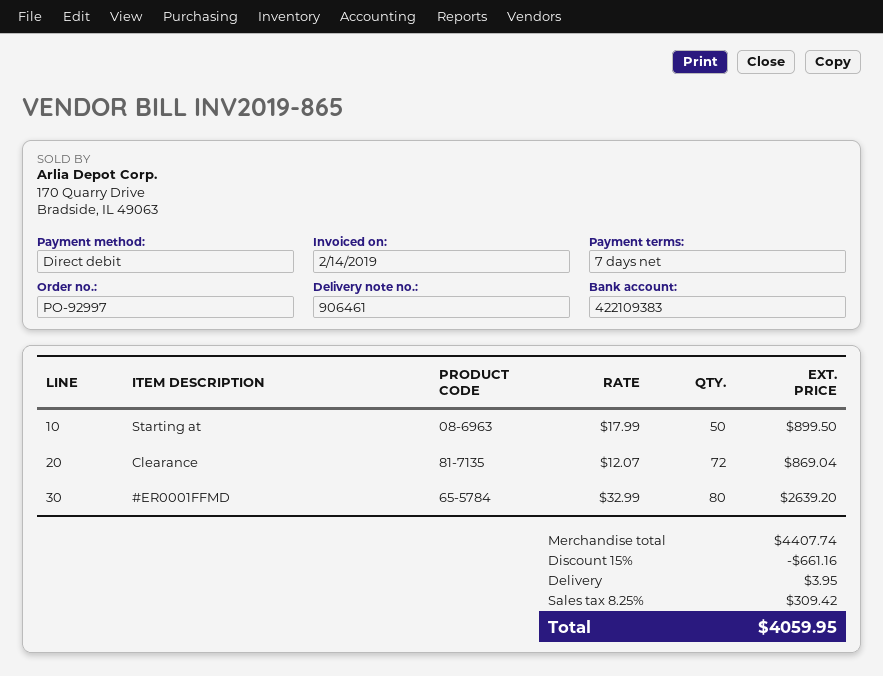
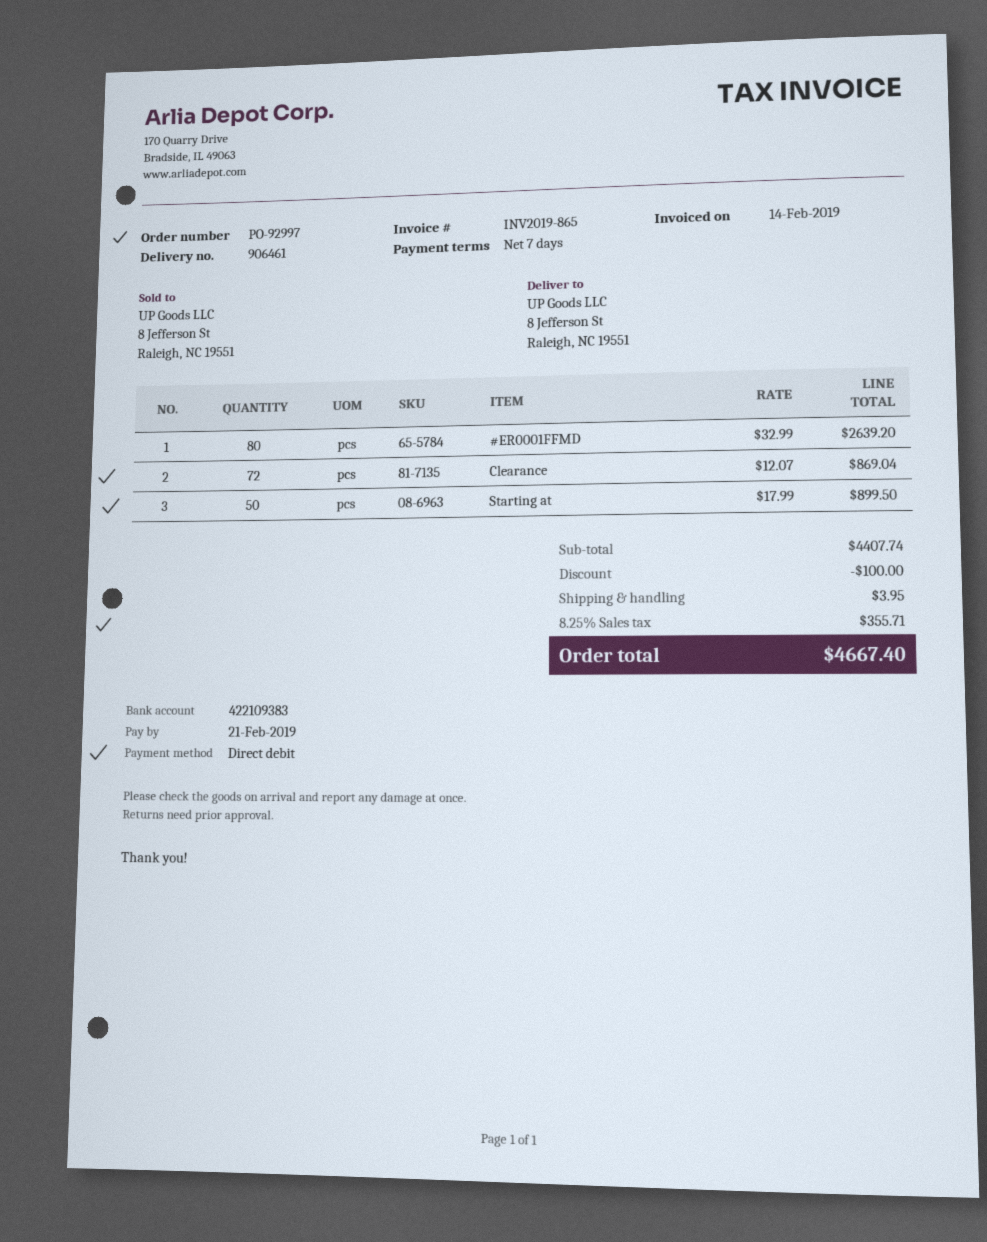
discount: 661.16 -> 100.00
tax: 8.25% = 309.42 -> 8.25% = 355.71
total: 4059.95 -> 4667.40

